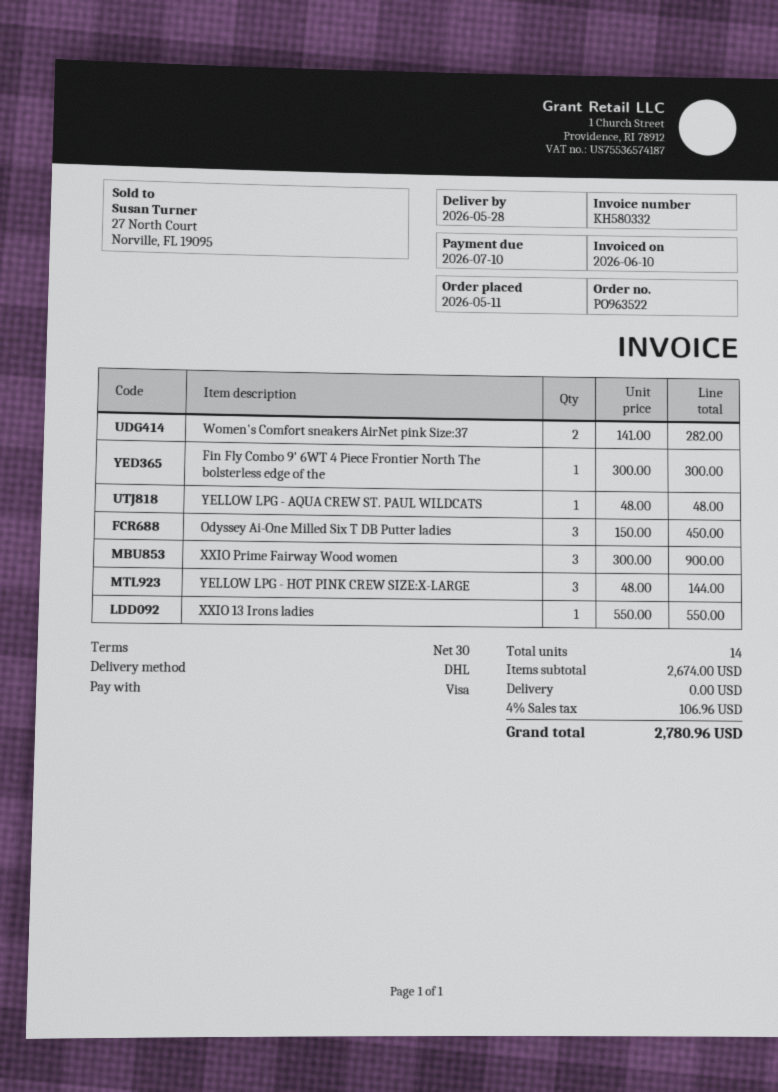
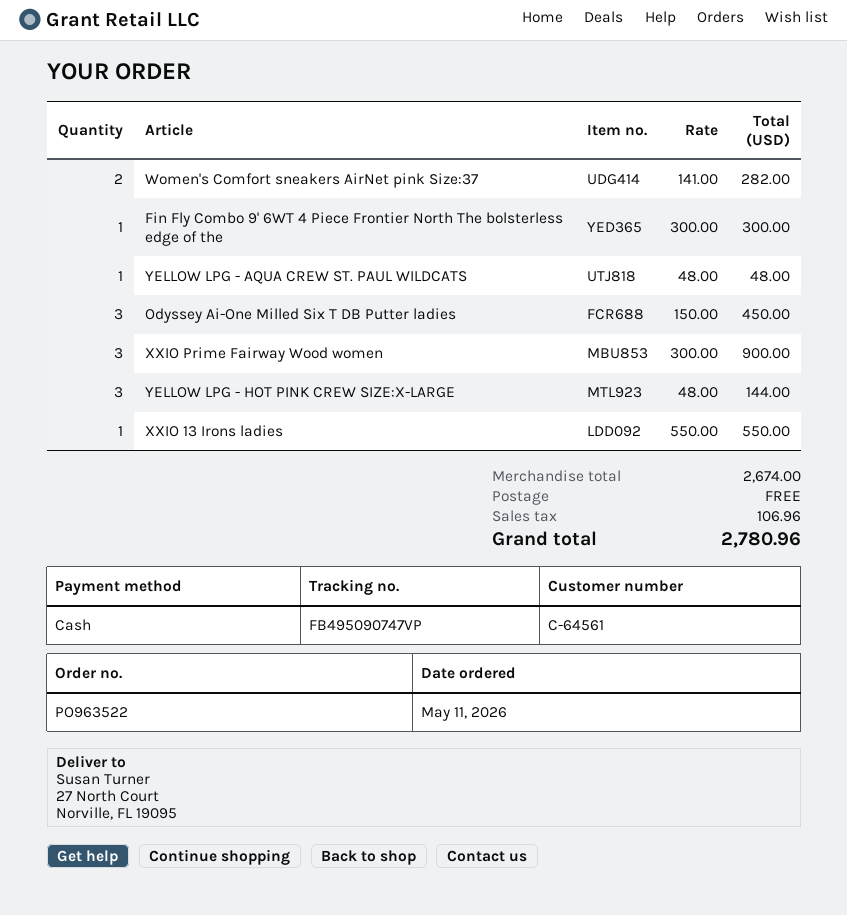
payment method: Visa -> cash

